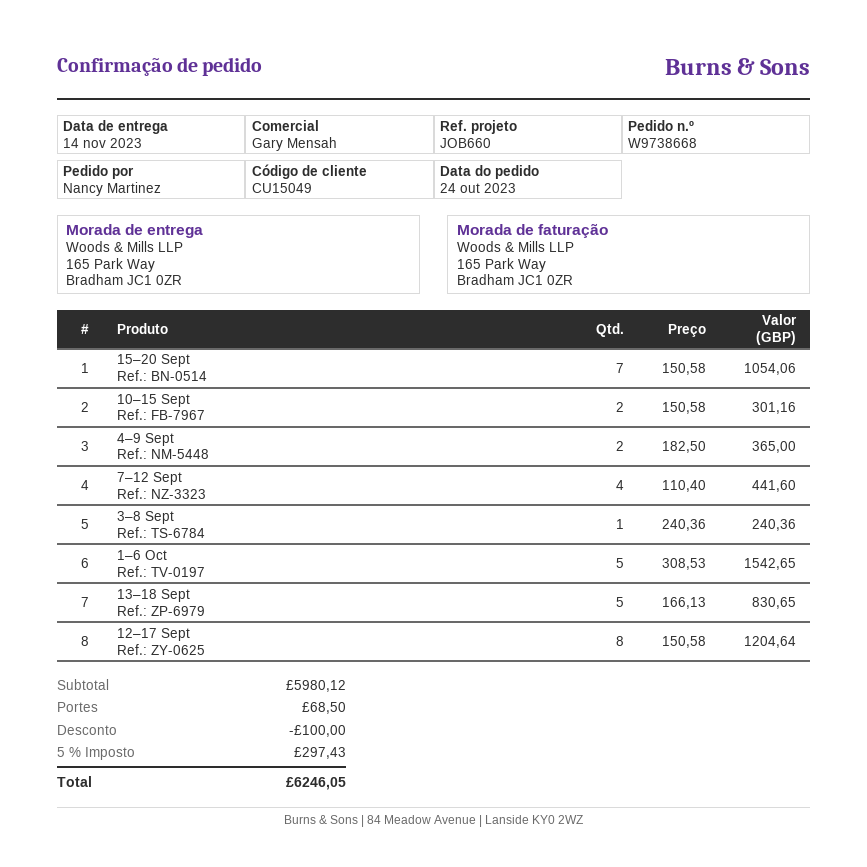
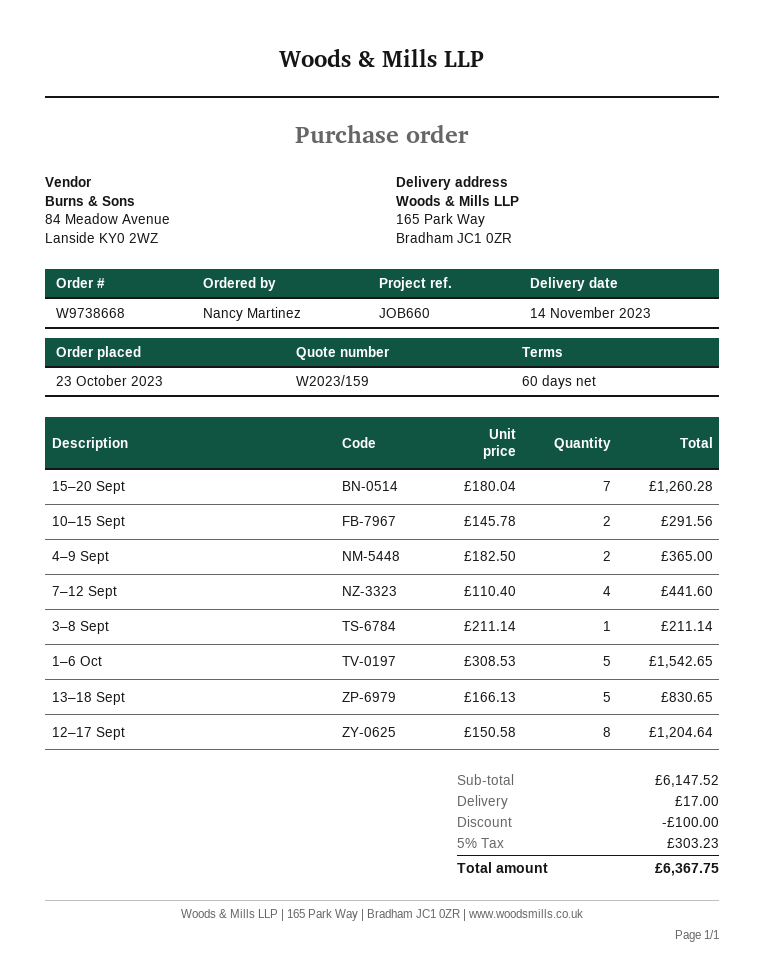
order date: 2023-10-24 -> 2023-10-23
15–20 Sept: 7 x 150.58 = 1054.06 -> 7 x 180.04 = 1260.28
10–15 Sept: 2 x 150.58 = 301.16 -> 2 x 145.78 = 291.56
3–8 Sept: 1 x 240.36 = 240.36 -> 1 x 211.14 = 211.14
subtotal: 5980.12 -> 6147.52
shipping: 68.50 -> 17.00
tax: 5% = 297.43 -> 5% = 303.23
total: 6246.05 -> 6367.75

